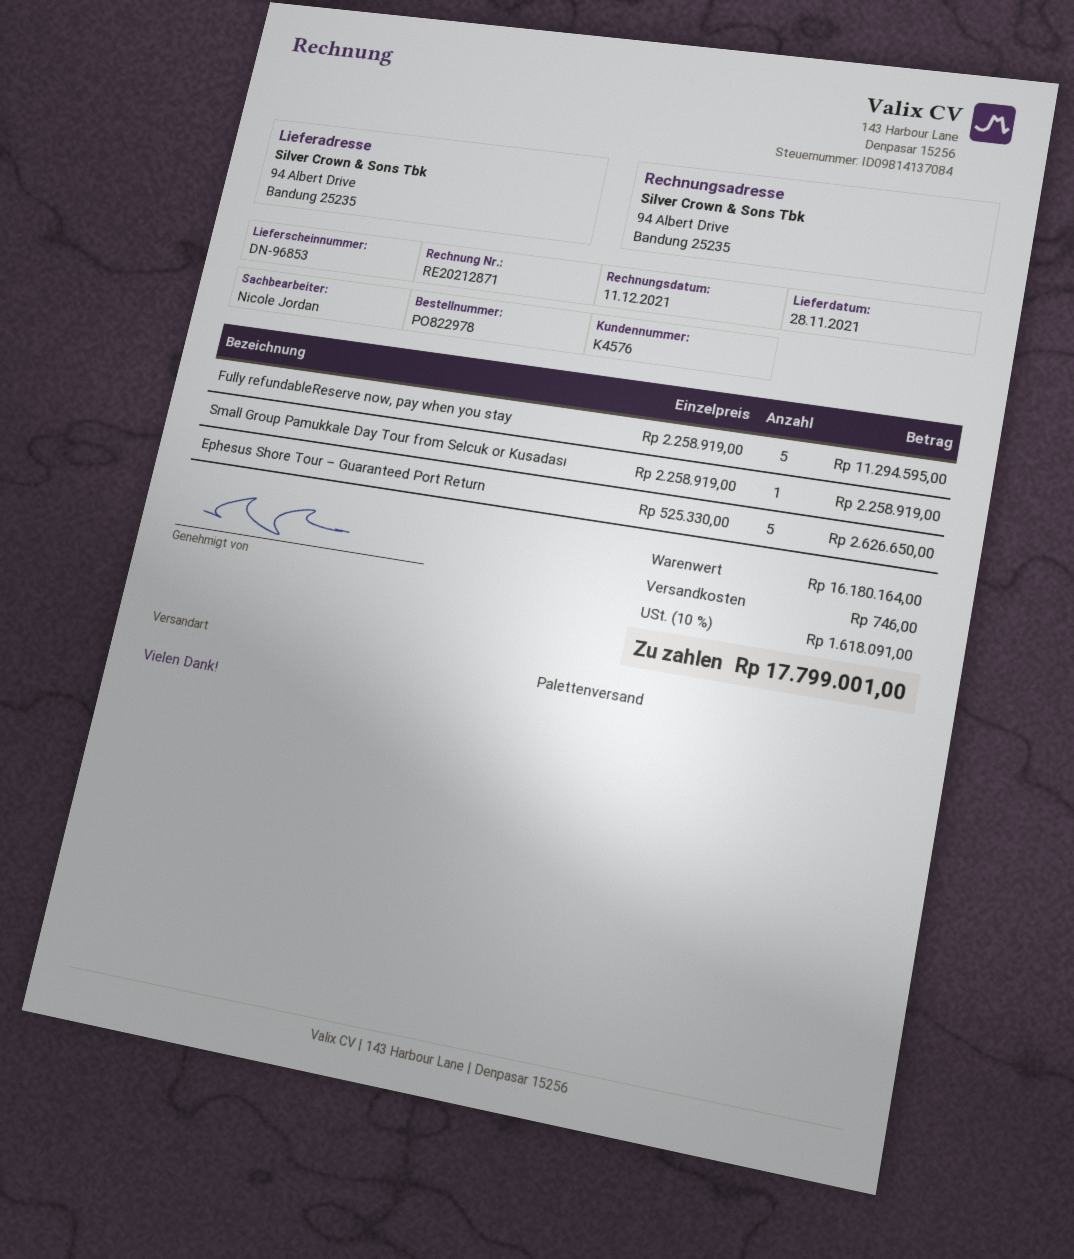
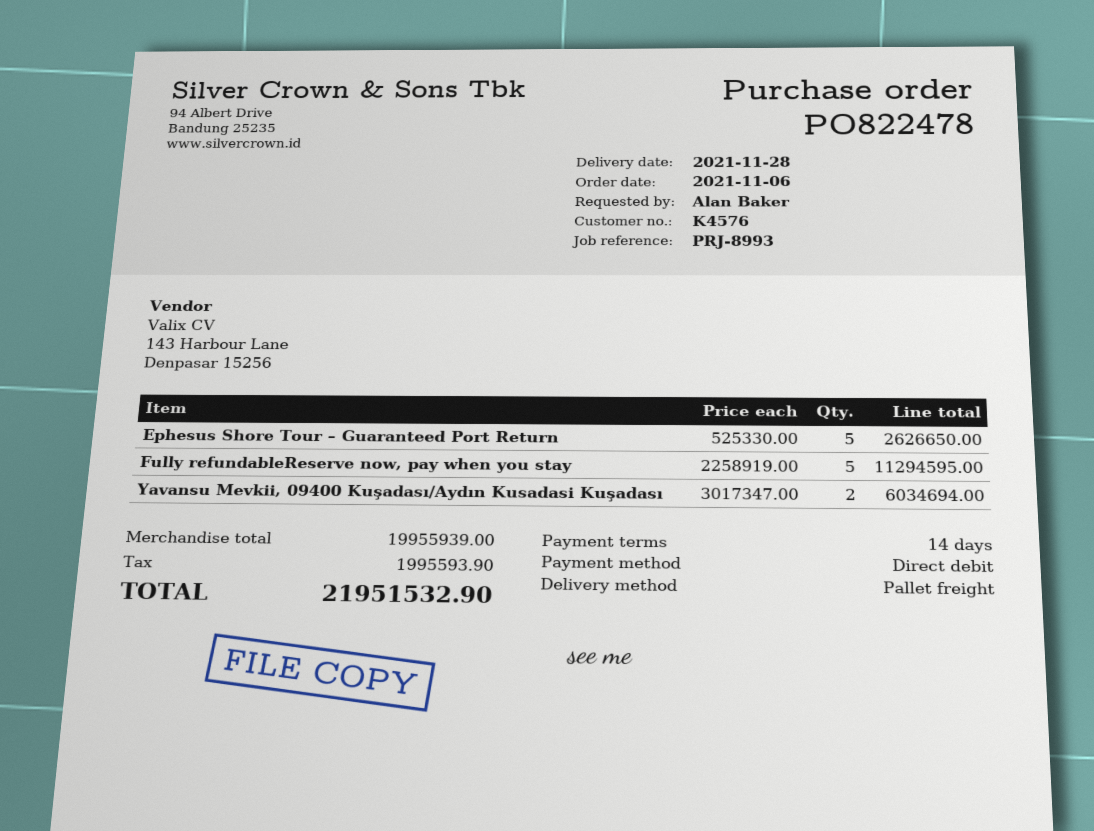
order number: PO822978 -> PO822478
Small Group Pamukkale Day Tour from Selcuk or Kusadası: 1 x 2258919.00 = 2258919.00 -> none
Yavansu Mevkii, 09400 Kuşadası/Aydın Kusadasi Kuşadası: none -> 2 x 3017347.00 = 6034694.00
subtotal: 16180164.00 -> 19955939.00
shipping: 746.00 -> none
tax: 1618091.00 -> 1995593.90
total: 17799001.00 -> 21951532.90

